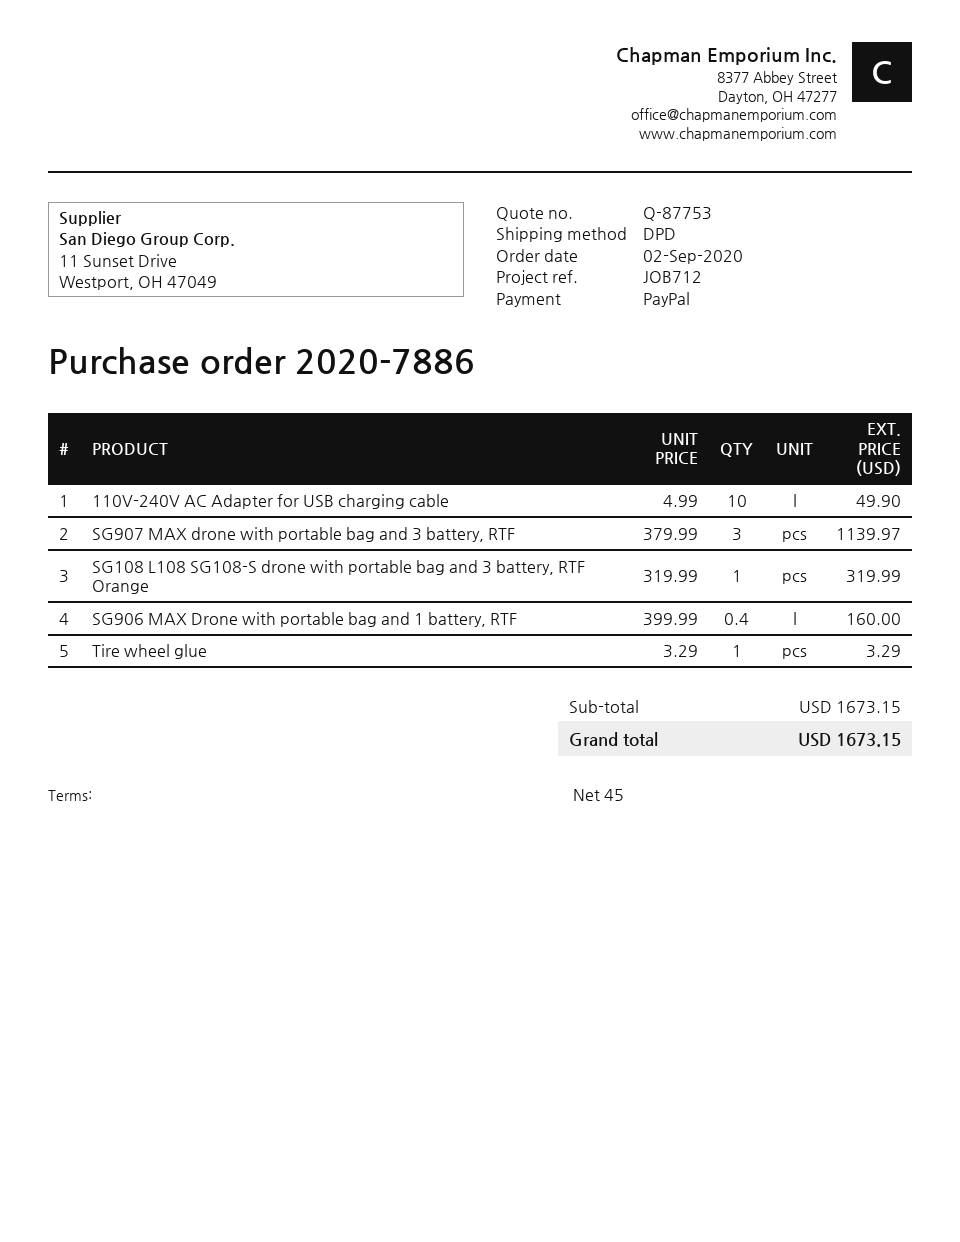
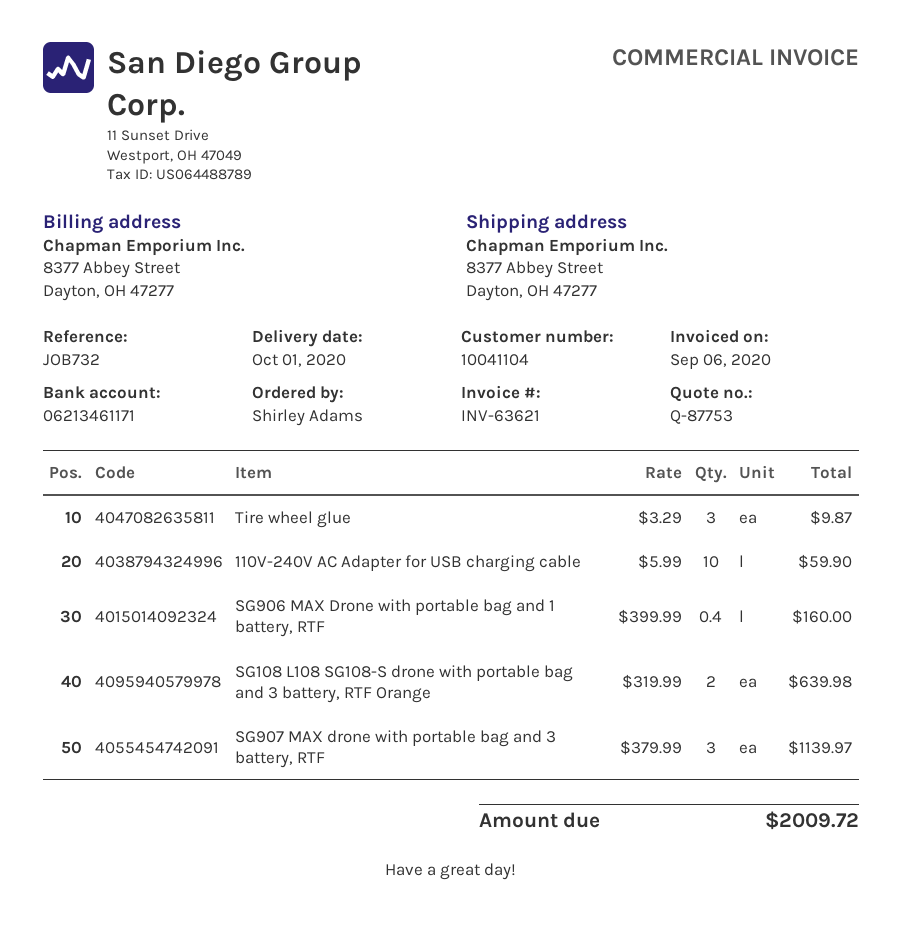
reference: JOB712 -> JOB732
110V-240V AC Adapter for USB charging cable: 10 x 4.99 = 49.90 -> 10 x 5.99 = 59.90
SG108 L108 SG108-S drone with portable bag and 3 battery, RTF Orange: 1 x 319.99 = 319.99 -> 2 x 319.99 = 639.98
Tire wheel glue: 1 x 3.29 = 3.29 -> 3 x 3.29 = 9.87
total: 1673.15 -> 2009.72

